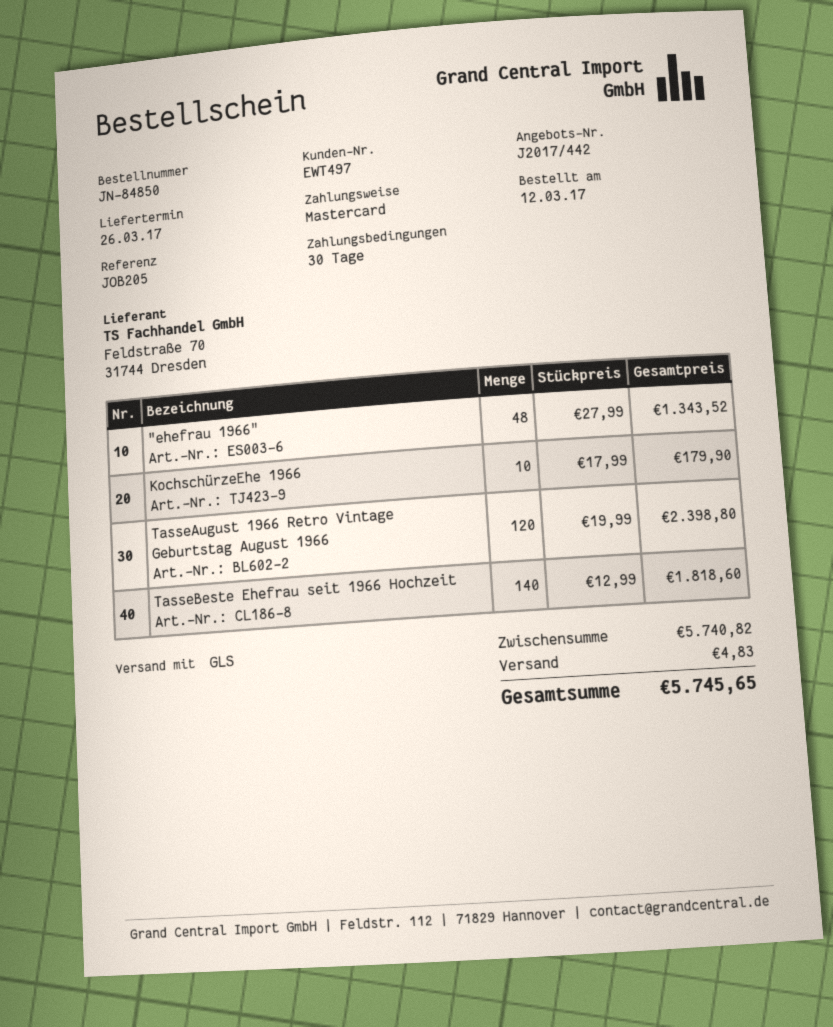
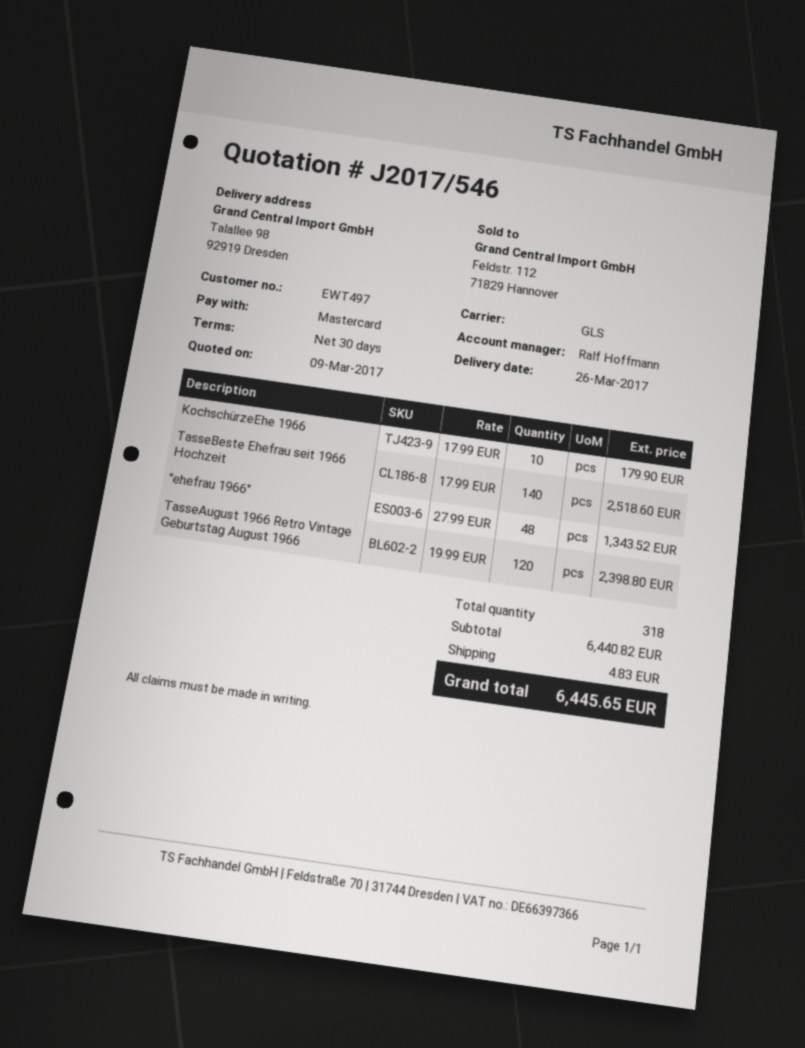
quote number: J2017/442 -> J2017/546
TasseBeste Ehefrau seit 1966 Hochzeit: 140 x 12.99 = 1818.60 -> 140 x 17.99 = 2518.60
subtotal: 5740.82 -> 6440.82
total: 5745.65 -> 6445.65

